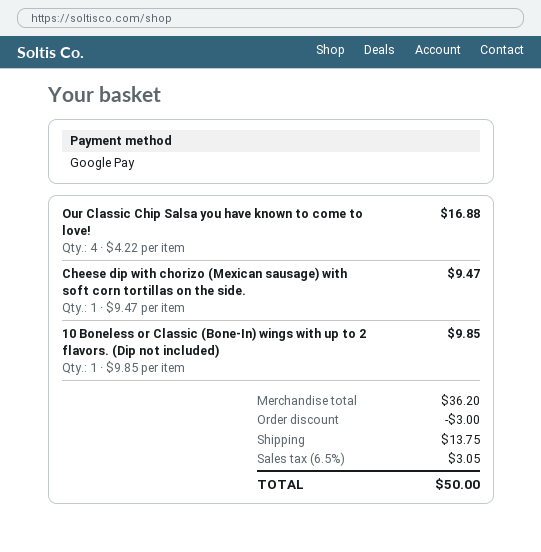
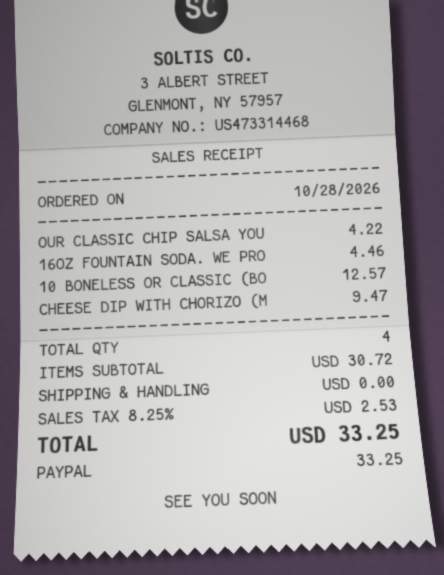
payment method: Google Pay -> PayPal
Our Classic Chip Salsa you have known to come to love!: 4 for 16.88 -> 1 for 4.22
10 Boneless or Classic (Bone-In) wings with up to 2 flavors. (Dip not included): 1 for 9.85 -> 1 for 12.57
16OZ FOUNTAIN SODA. WE PRO: none -> 1 for 4.46
subtotal: 36.20 -> 30.72
discount: 3.00 -> none
shipping: 13.75 -> 0.00
tax: 6.5% = 3.05 -> 8.25% = 2.53
total: 50.00 -> 33.25

